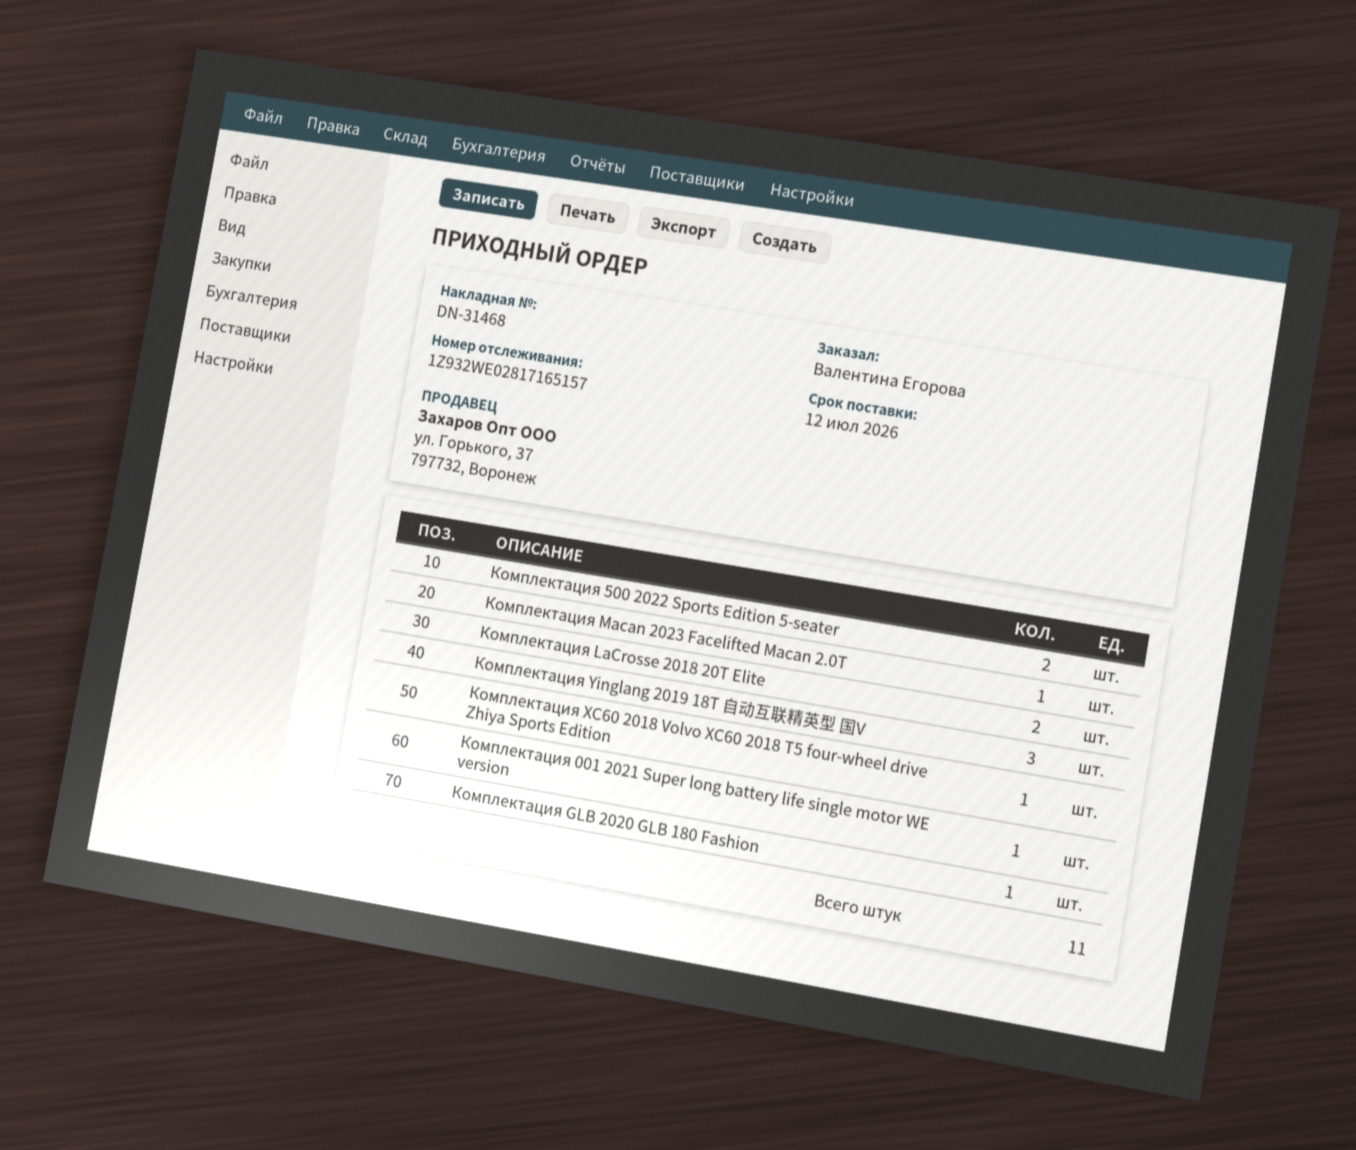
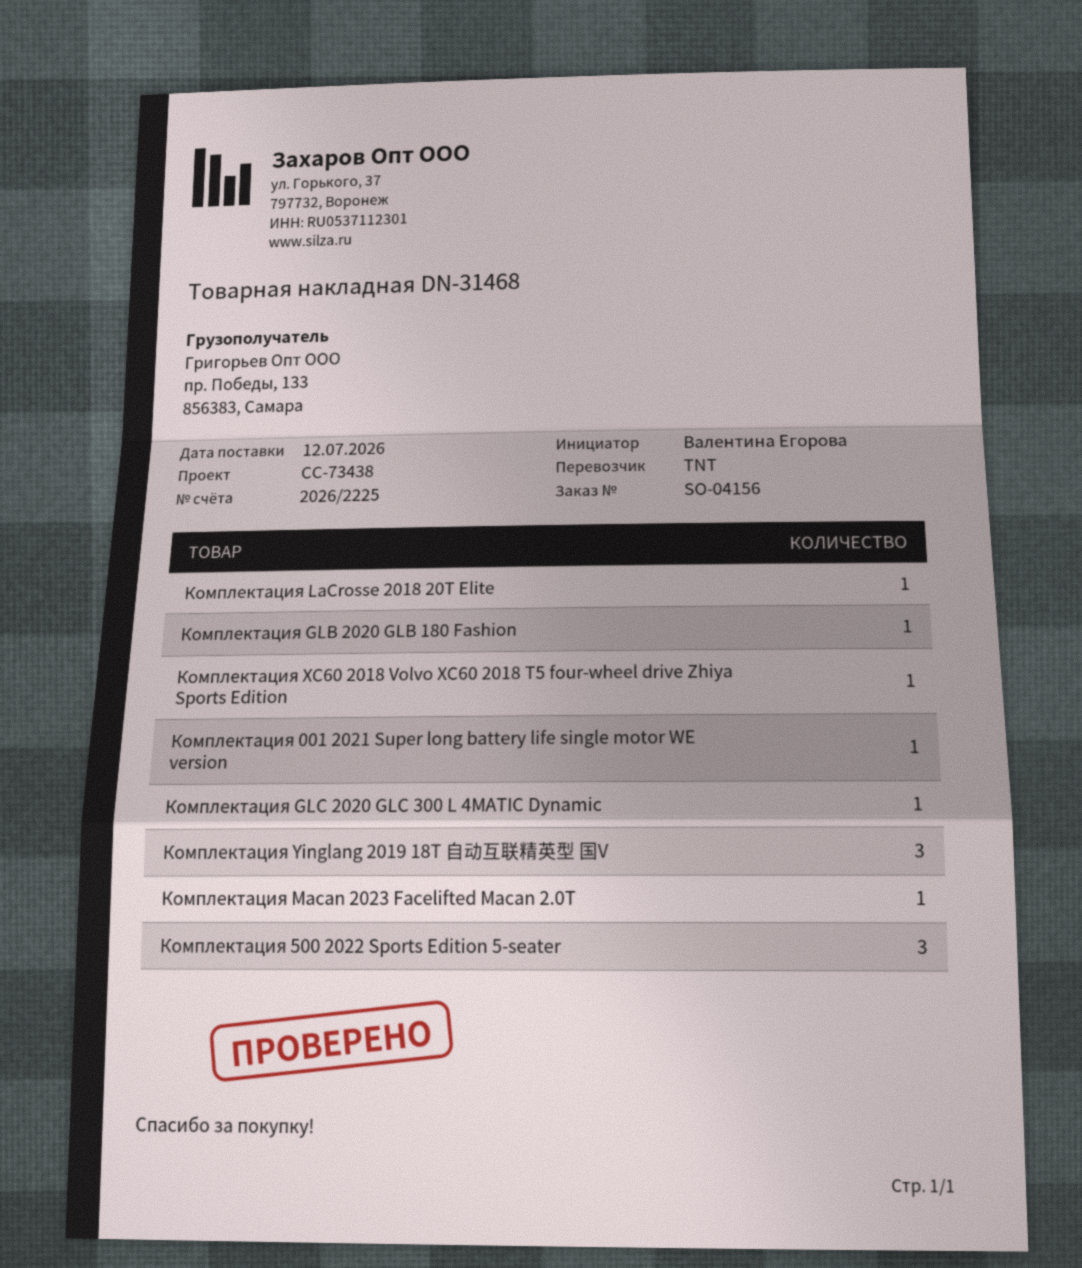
Комплектация 500 2022 Sports Edition 5-seater: 2 -> 3
Комплектация LaCrosse 2018 20T Elite: 2 -> 1
Комплектация GLC 2020 GLC 300 L 4MATIC Dynamic: none -> 1

